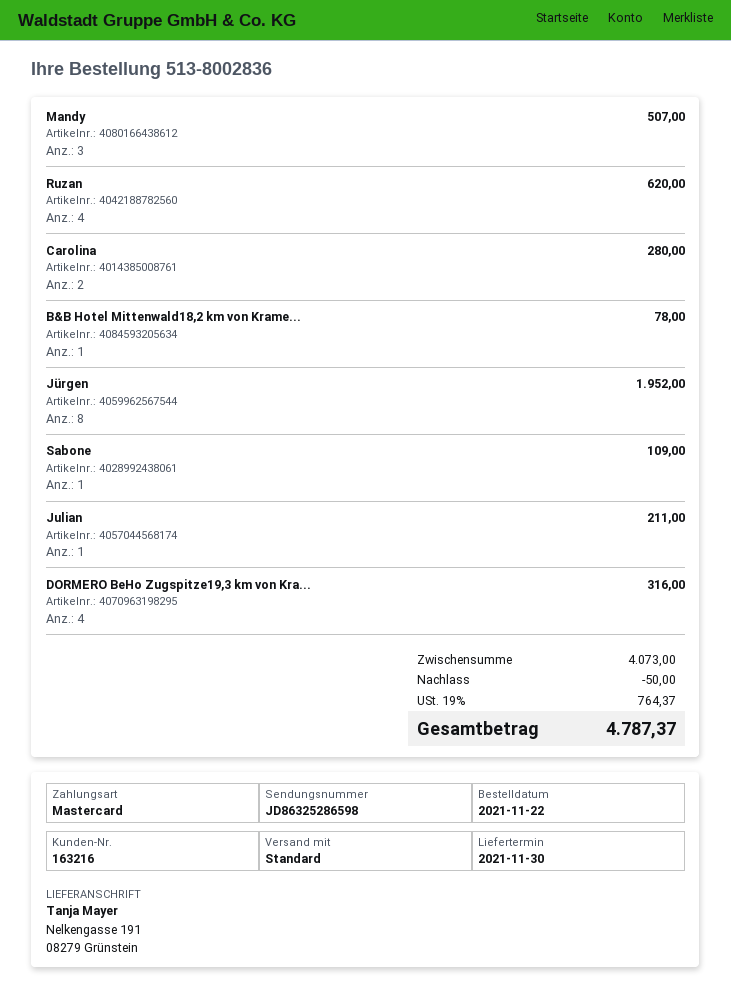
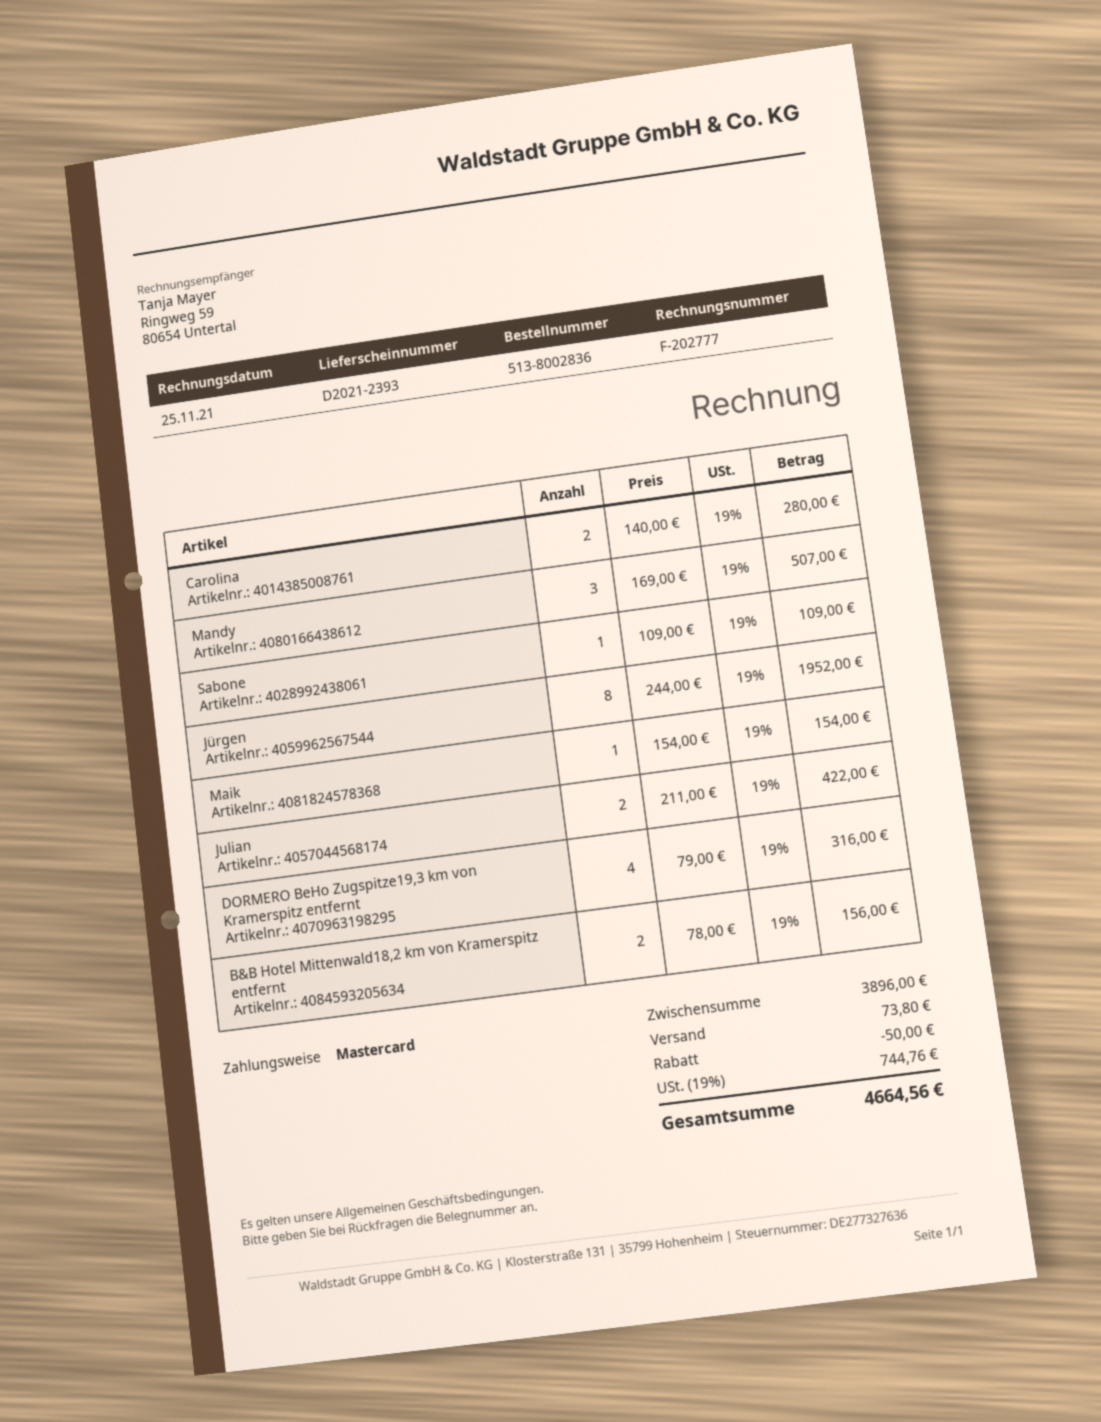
Ruzan: 4 for 620.00 -> none
B&B Hotel Mittenwald18,2 km von Krame...: 1 for 78.00 -> 2 for 156.00
Julian: 1 for 211.00 -> 2 for 422.00
Maik: none -> 1 for 154.00
subtotal: 4073.00 -> 3896.00
shipping: none -> 73.80
tax: 19% = 764.37 -> 19% = 744.76
total: 4787.37 -> 4664.56

